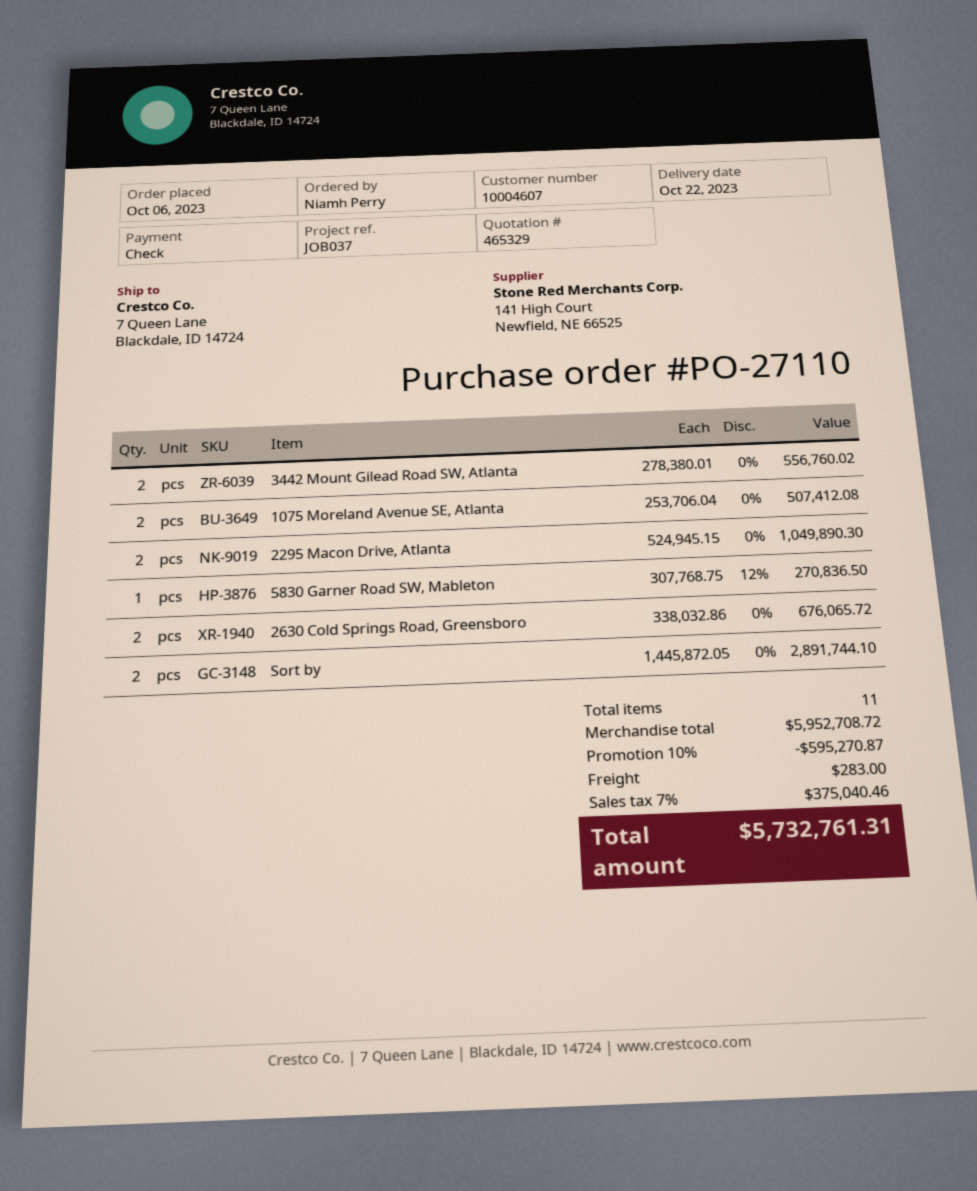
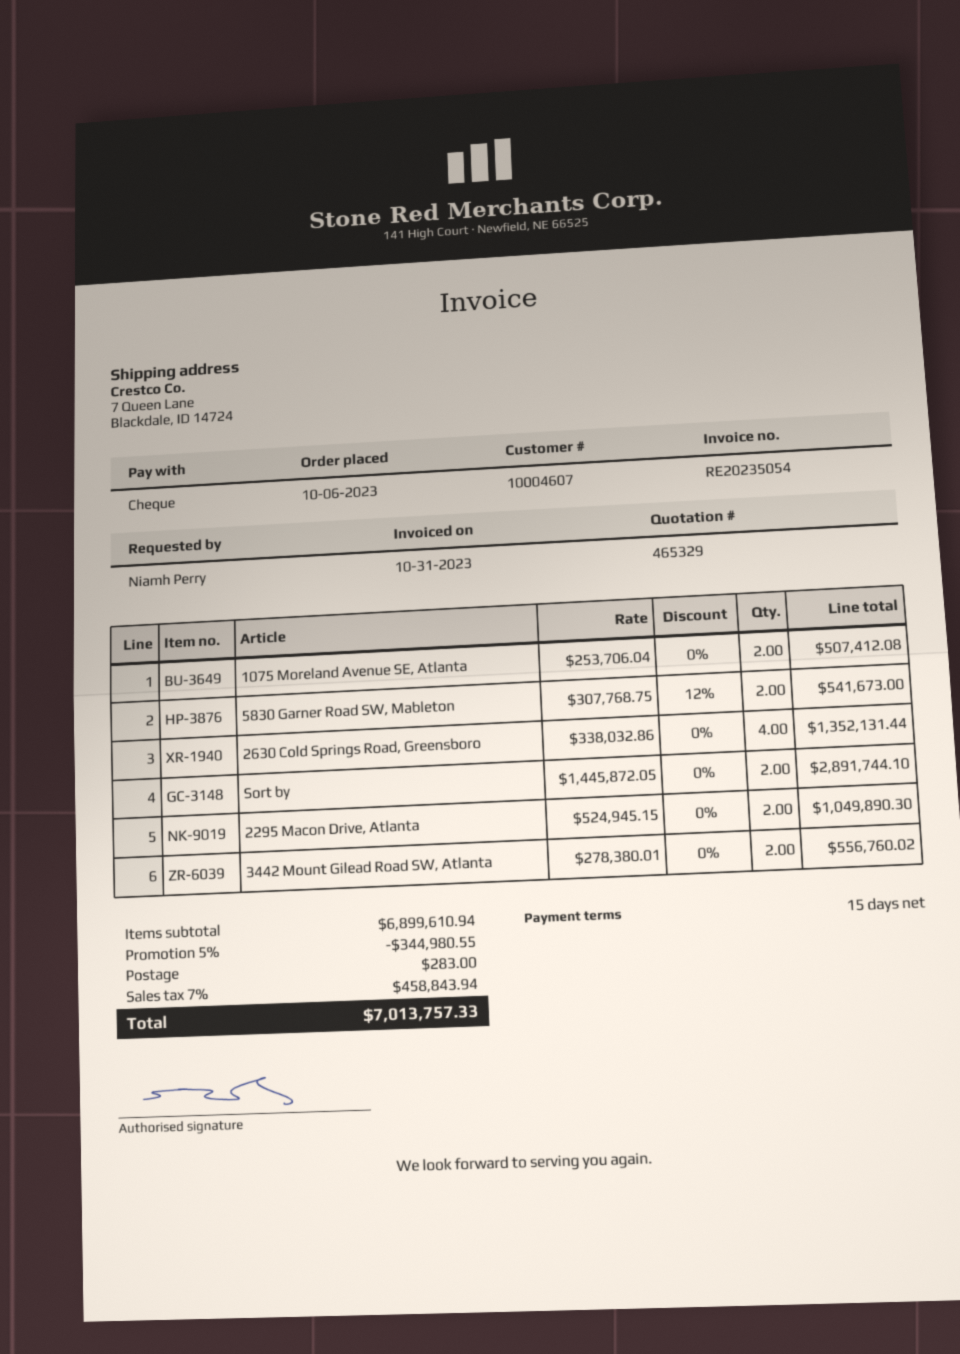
5830 Garner Road SW, Mableton: 1 x 307768.75 - 12% = 270836.50 -> 2 x 307768.75 - 12% = 541673.00
2630 Cold Springs Road, Greensboro: 2 x 338032.86 = 676065.72 -> 4 x 338032.86 = 1352131.44
subtotal: 5952708.72 -> 6899610.94
discount: 10% = 595270.87 -> 5% = 344980.55
tax: 7% = 375040.46 -> 7% = 458843.94
total: 5732761.31 -> 7013757.33

